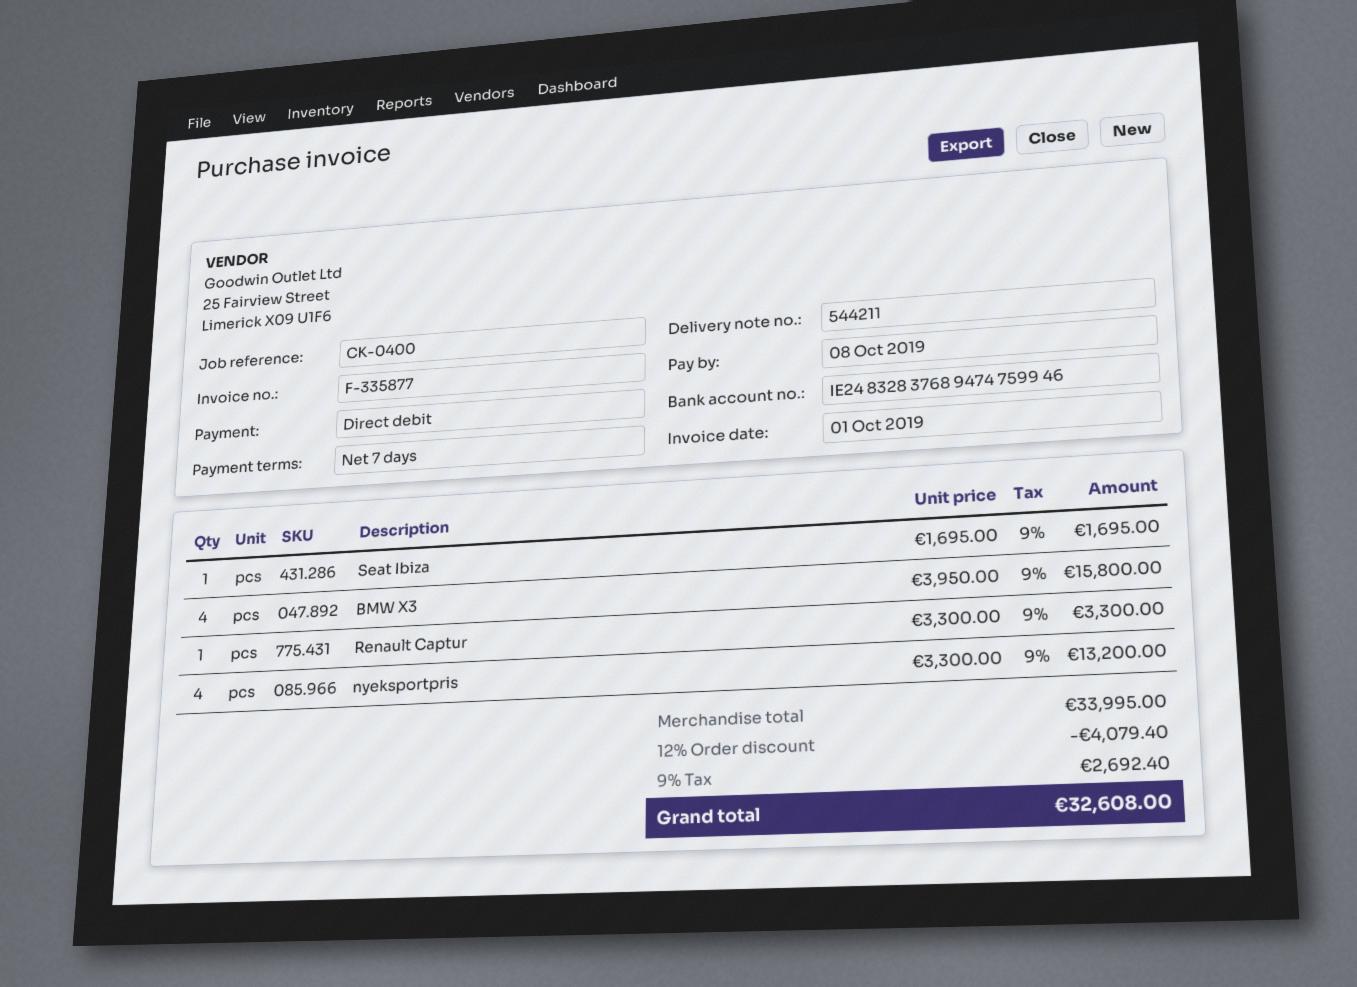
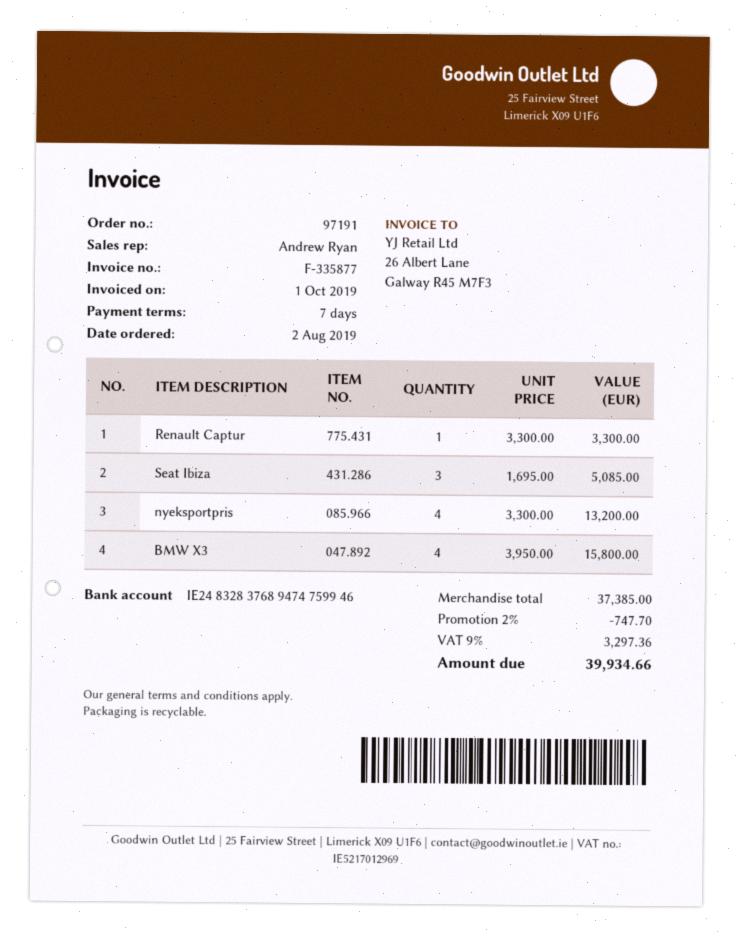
Seat Ibiza: 1 x 1695.00 = 1695.00 -> 3 x 1695.00 = 5085.00
subtotal: 33995.00 -> 37385.00
discount: 12% = 4079.40 -> 2% = 747.70
tax: 9% = 2692.40 -> 9% = 3297.36
total: 32608.00 -> 39934.66

